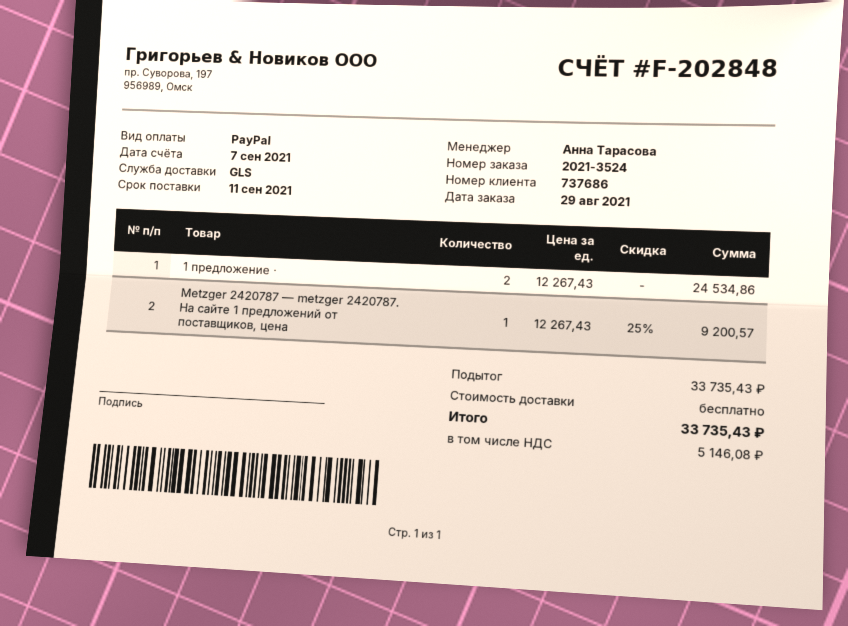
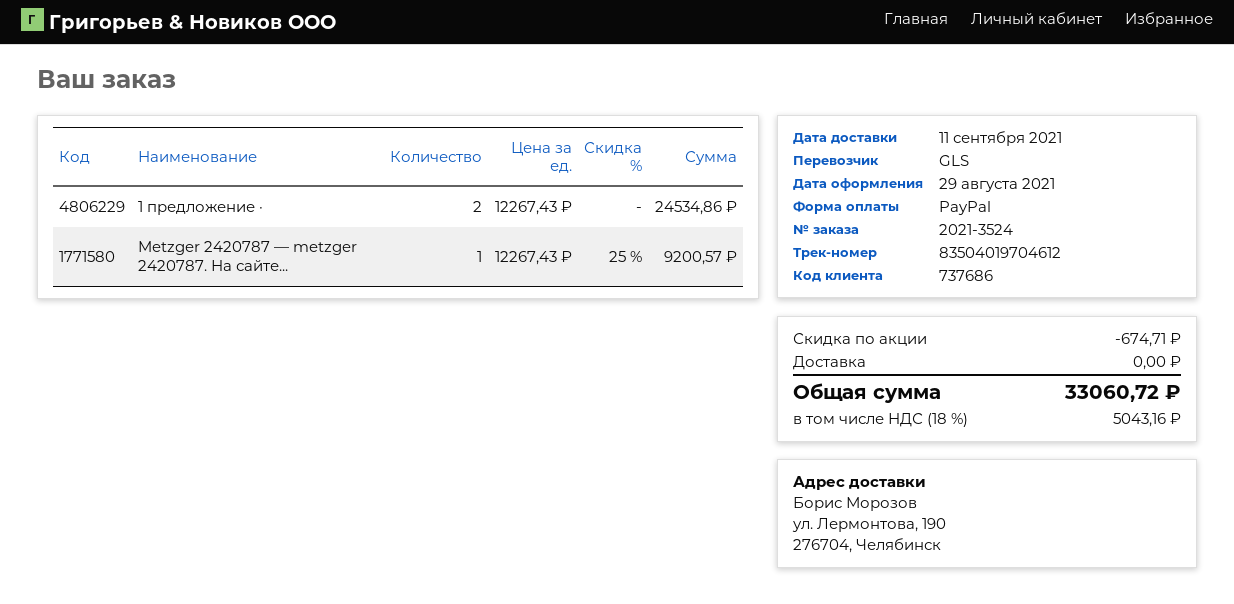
discount: none -> 674.71
tax: 5146.08 -> 5043.16
total: 33735.43 -> 33060.72

